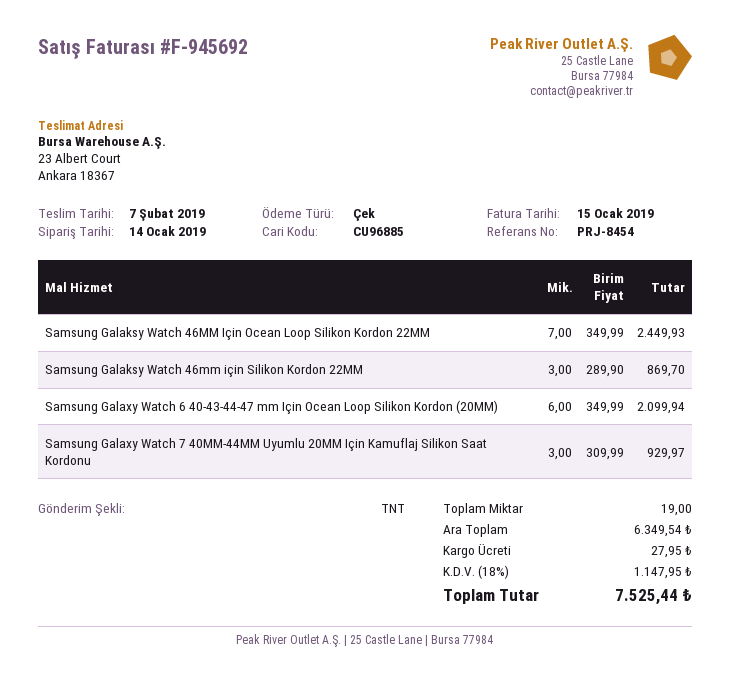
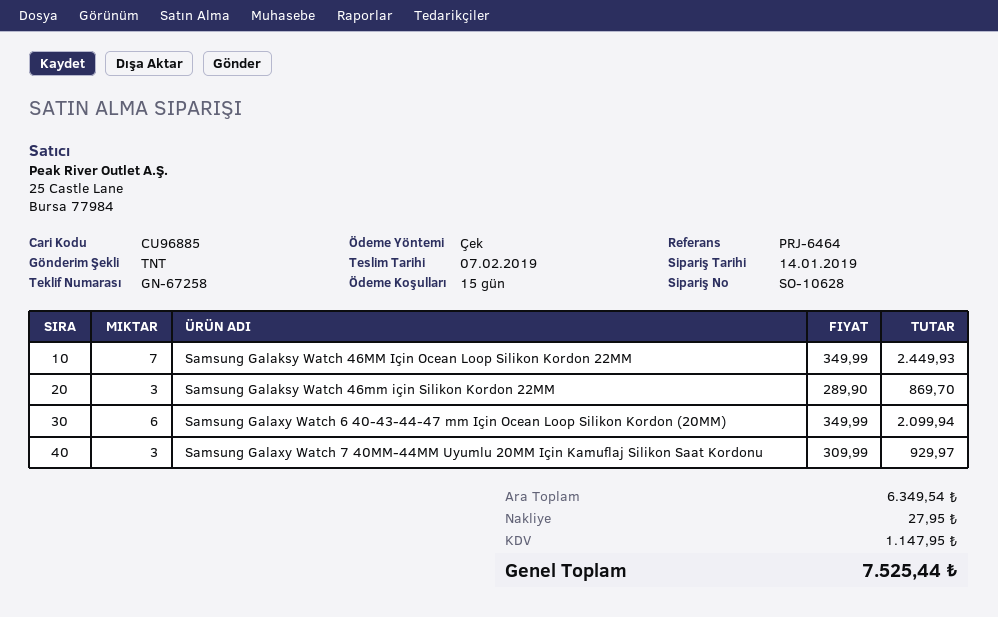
reference: PRJ-8454 -> PRJ-6464

